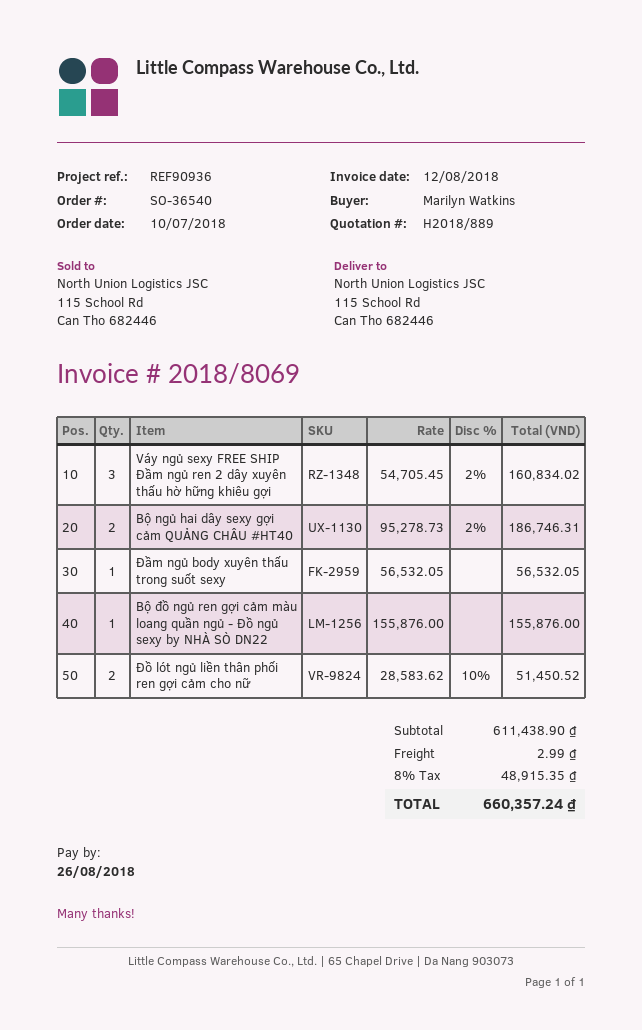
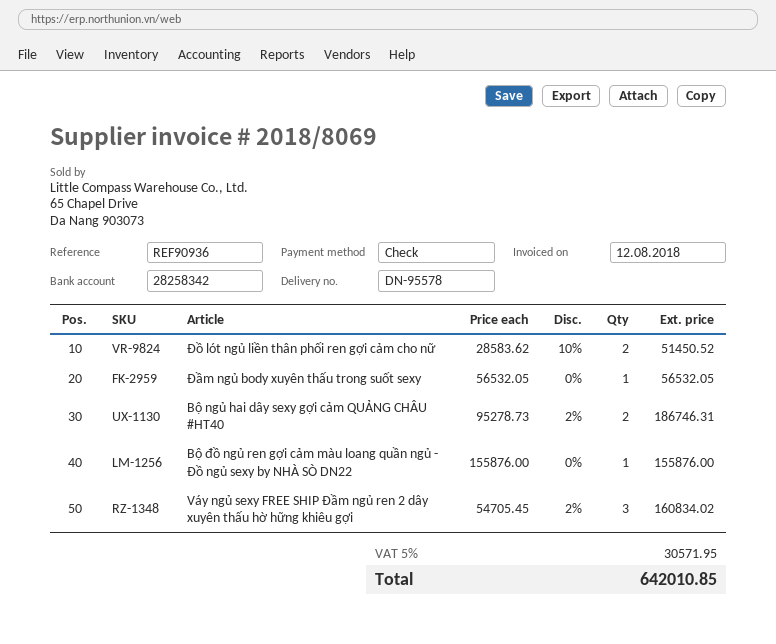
shipping: 2.99 -> none
tax: 8% = 48915.35 -> 5% = 30571.95
total: 660357.24 -> 642010.85

